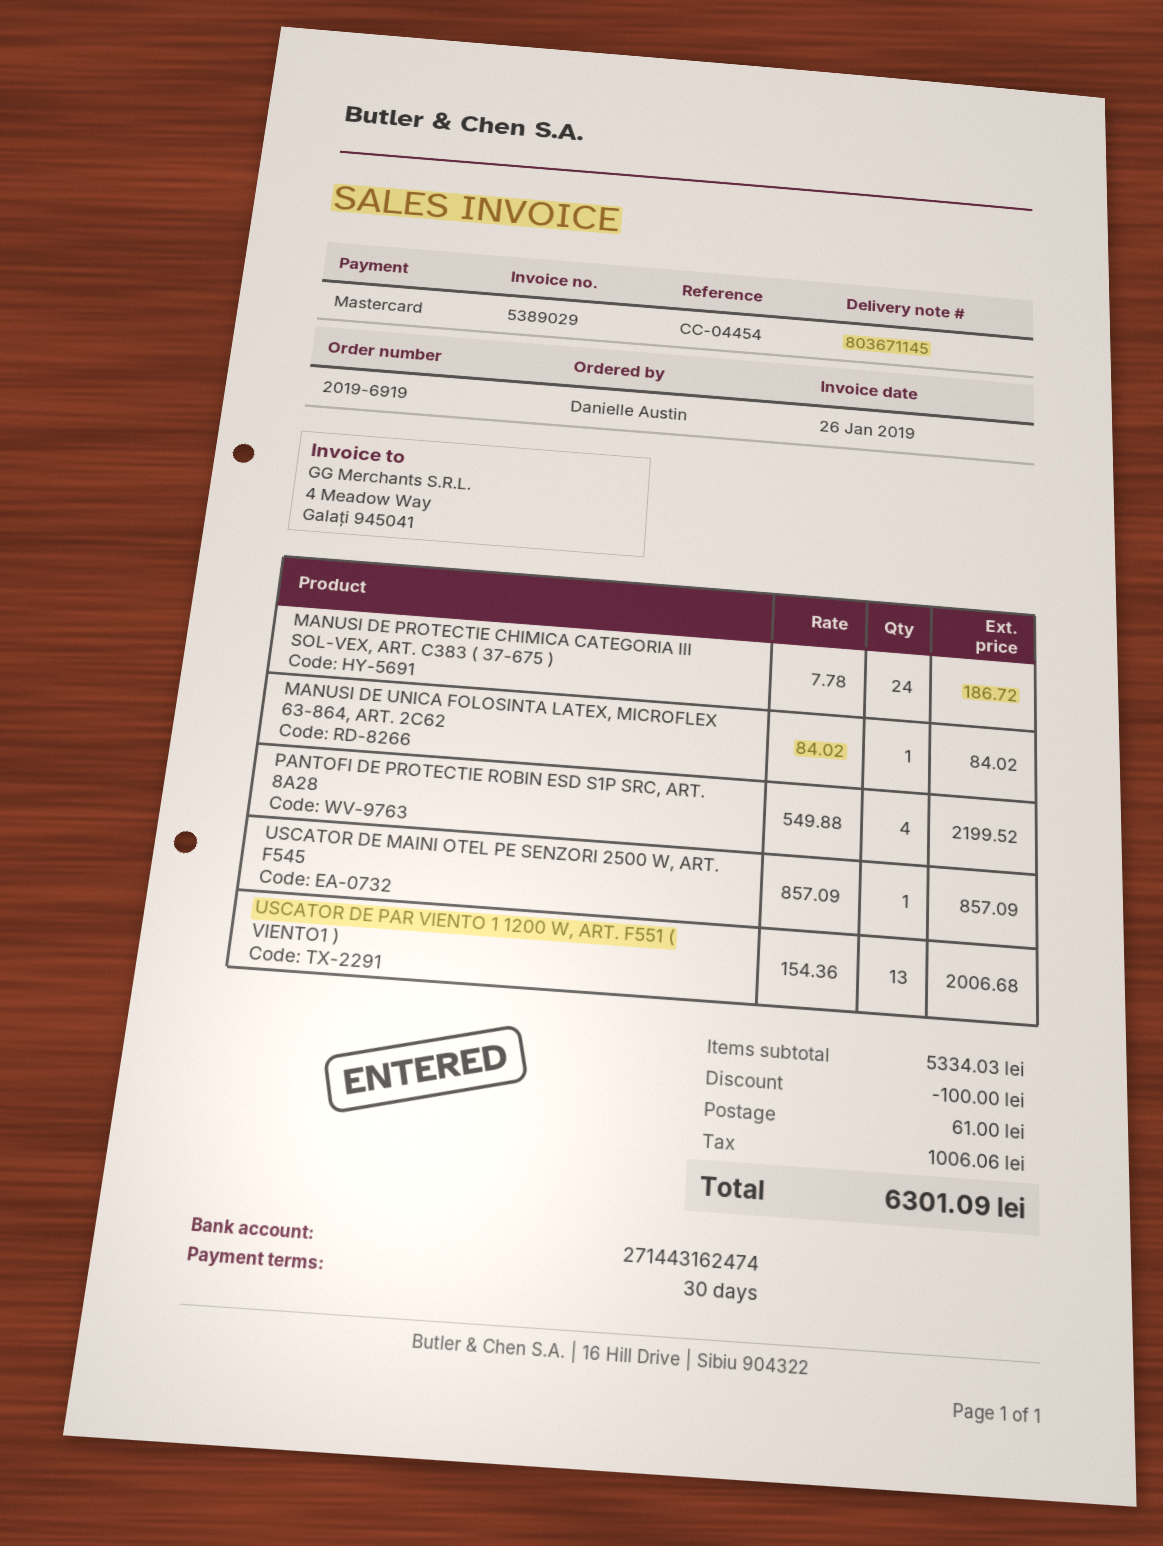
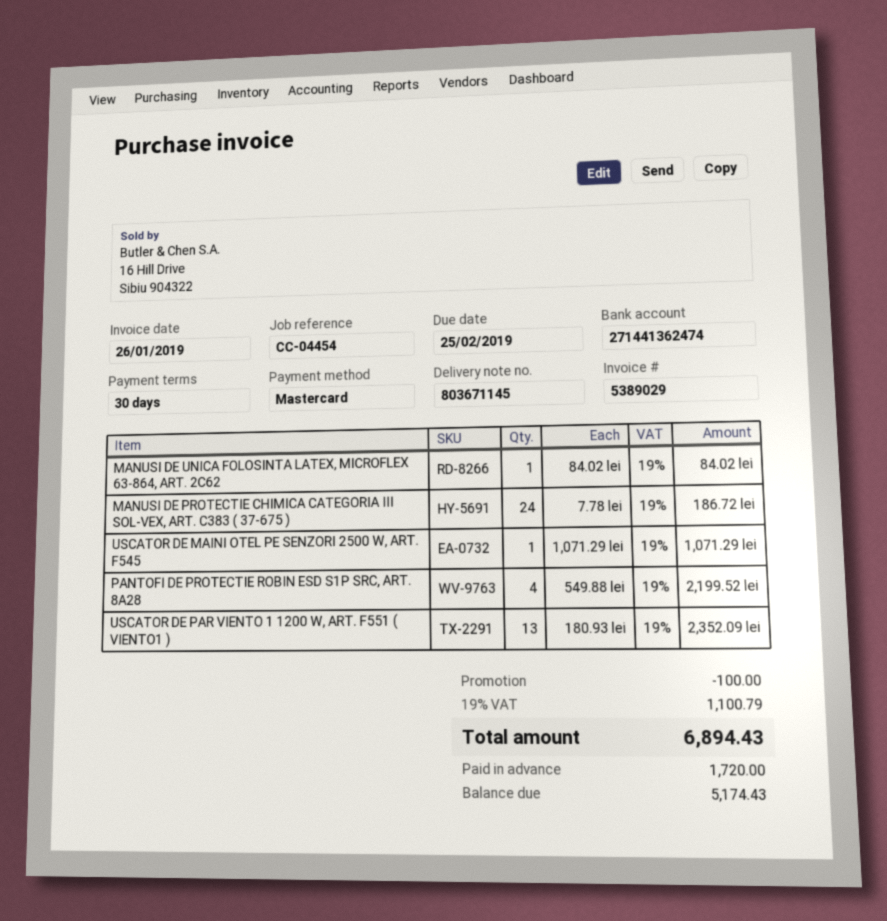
bank account: 271443162474 -> 271441362474
USCATOR DE MAINI OTEL PE SENZORI 2500 W, ART. F545: 1 x 857.09 = 857.09 -> 1 x 1071.29 = 1071.29
USCATOR DE PAR VIENTO 1 1200 W, ART. F551 ( VIENTO1 ): 13 x 154.36 = 2006.68 -> 13 x 180.93 = 2352.09
shipping: 61.00 -> none
tax: 1006.06 -> 1100.79
total: 6301.09 -> 6894.43

